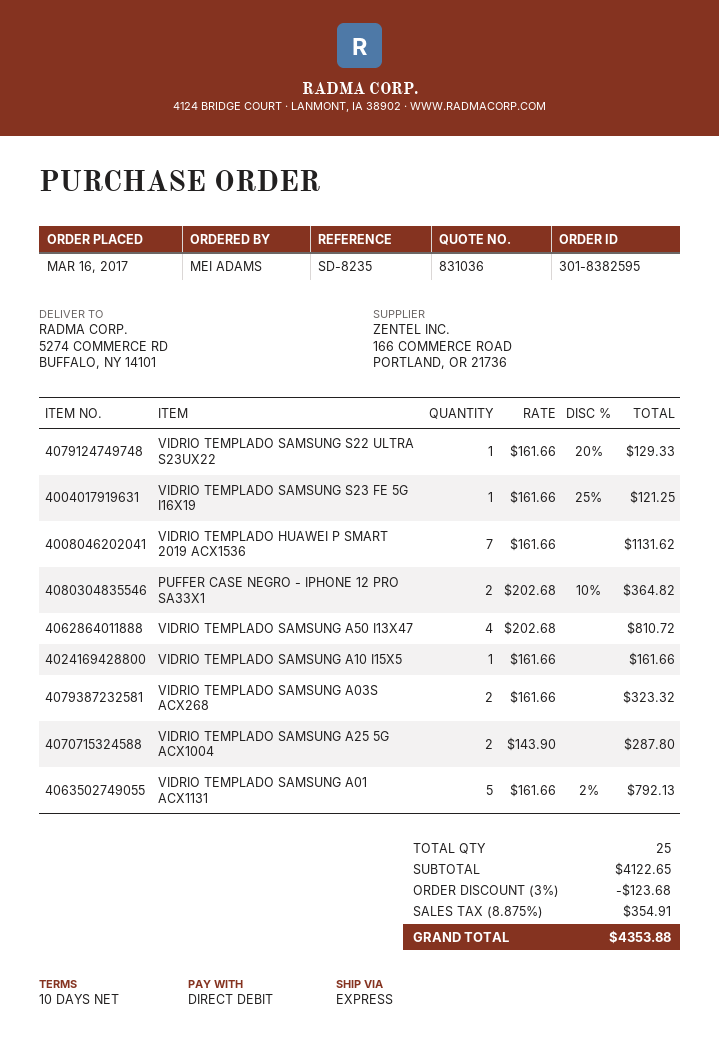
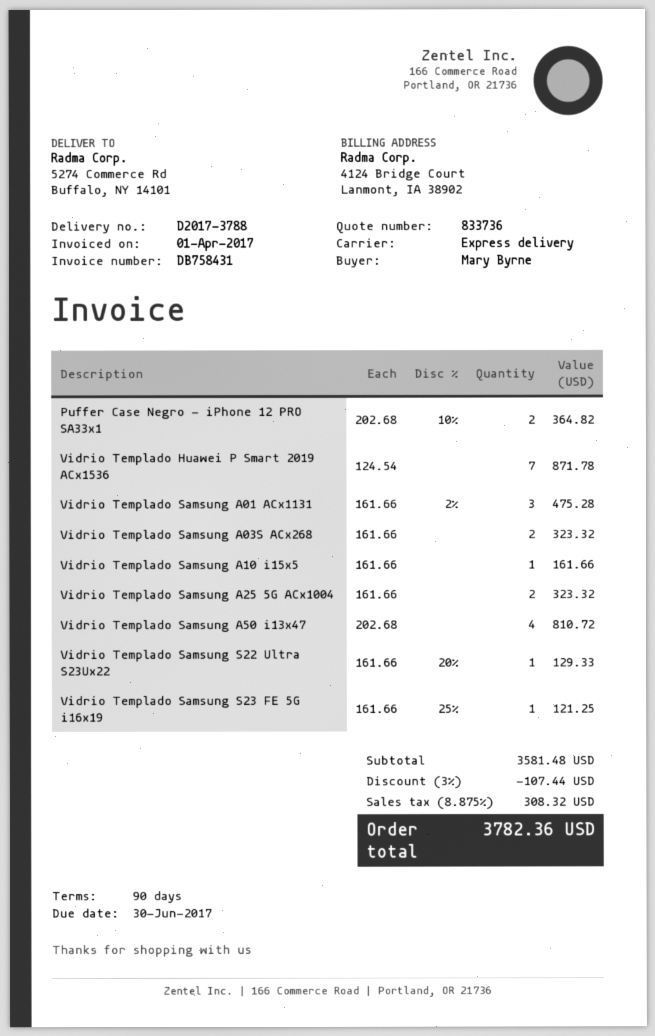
quote number: 831036 -> 833736
payment terms: 10 days -> 90 days
ordered by: MEI ADAMS -> Mary Byrne
VIDRIO TEMPLADO HUAWEI P SMART 2019 ACX1536: 7 x 161.66 = 1131.62 -> 7 x 124.54 = 871.78
VIDRIO TEMPLADO SAMSUNG A25 5G ACX1004: 2 x 143.90 = 287.80 -> 2 x 161.66 = 323.32
VIDRIO TEMPLADO SAMSUNG A01 ACX1131: 5 x 161.66 - 2% = 792.13 -> 3 x 161.66 - 2% = 475.28
subtotal: 4122.65 -> 3581.48
discount: 3% = 123.68 -> 3% = 107.44
tax: 8.875% = 354.91 -> 8.875% = 308.32
total: 4353.88 -> 3782.36

